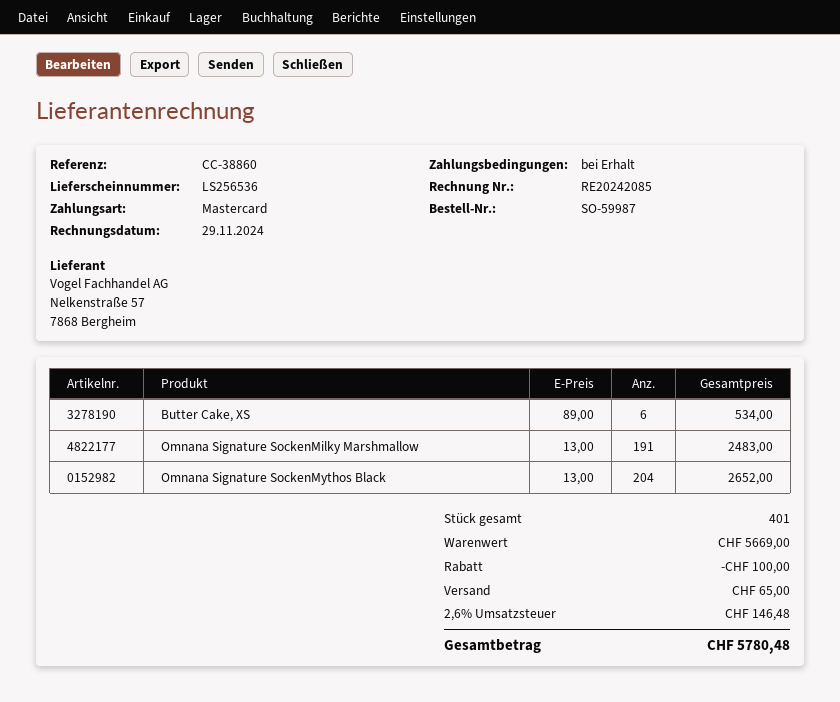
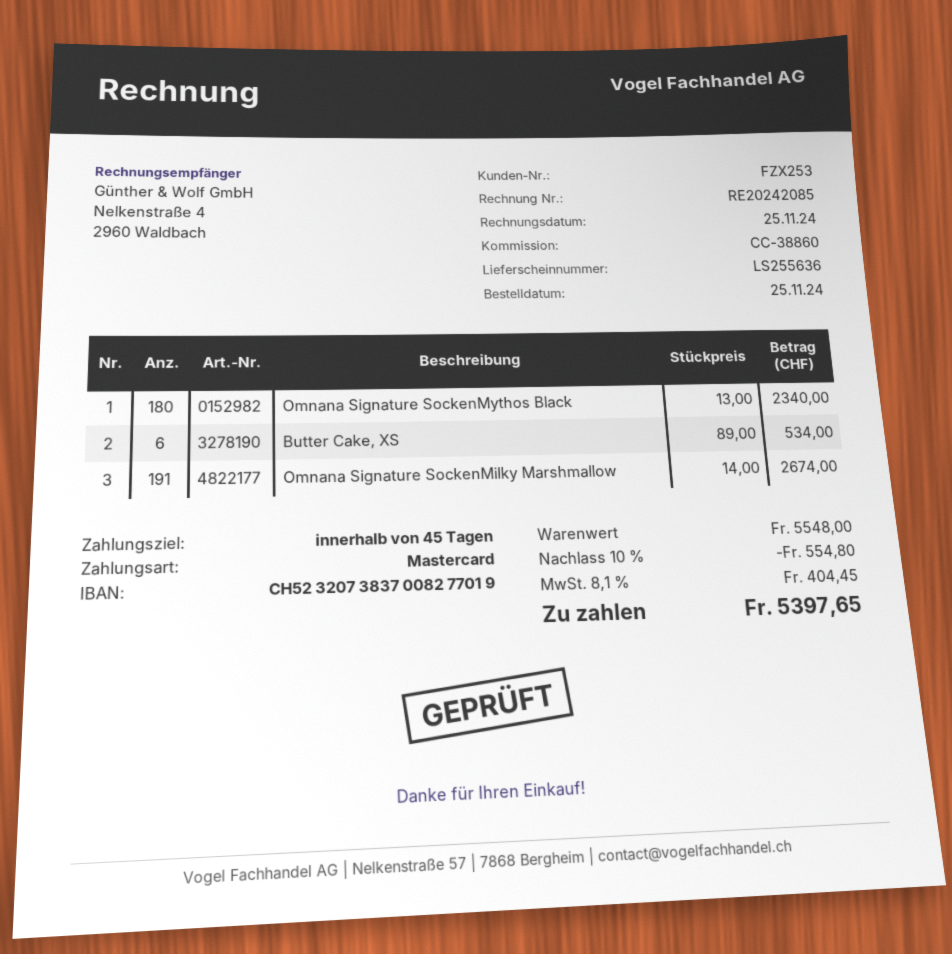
delivery note number: LS256536 -> LS255636
invoice date: 2024-11-29 -> 2024-11-25
payment terms: on receipt -> 45 days
Omnana Signature SockenMilky Marshmallow: 191 x 13.00 = 2483.00 -> 191 x 14.00 = 2674.00
Omnana Signature SockenMythos Black: 204 x 13.00 = 2652.00 -> 180 x 13.00 = 2340.00
subtotal: 5669.00 -> 5548.00
discount: 100.00 -> 554.80
shipping: 65.00 -> none
tax: 2.6% = 146.48 -> 8.1% = 404.45
total: 5780.48 -> 5397.65

